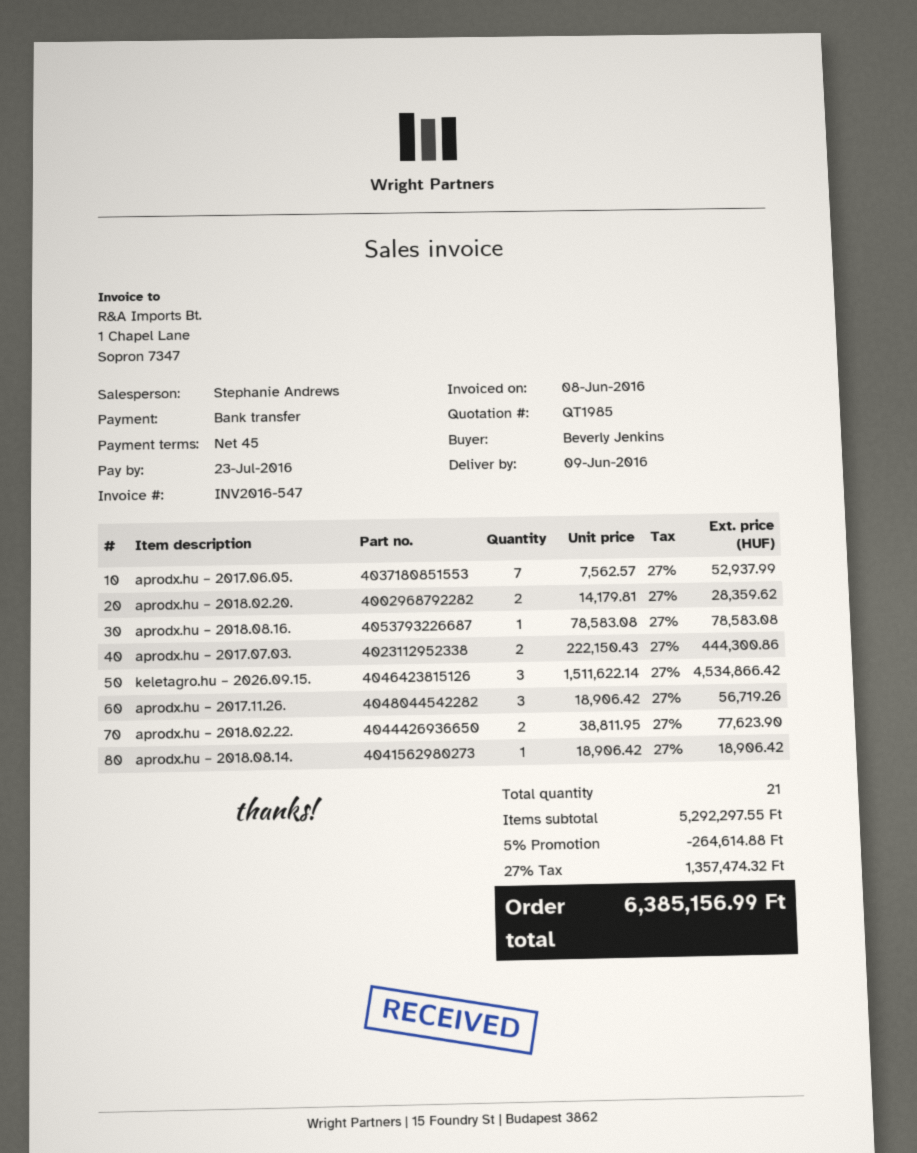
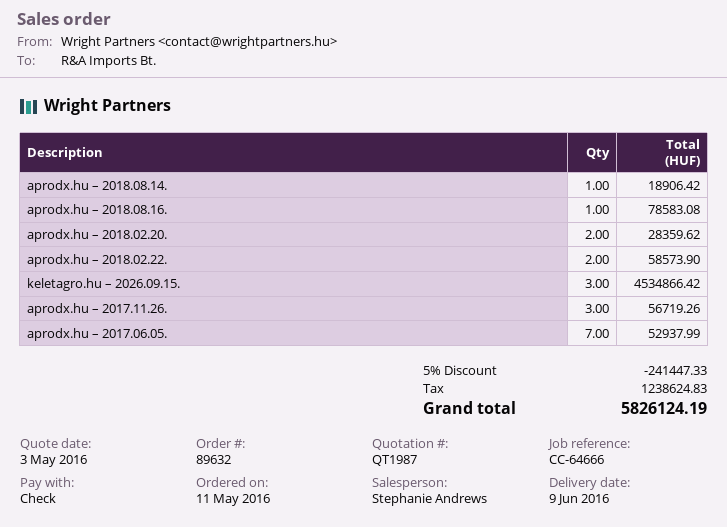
quote number: QT1985 -> QT1987
payment method: bank transfer -> cheque
aprodx.hu – 2017.07.03.: 2 for 444300.86 -> none
aprodx.hu – 2018.02.22.: 2 for 77623.90 -> 2 for 58573.90
discount: 5% = 264614.88 -> 5% = 241447.33
tax: 1357474.32 -> 1238624.83
total: 6385156.99 -> 5826124.19

